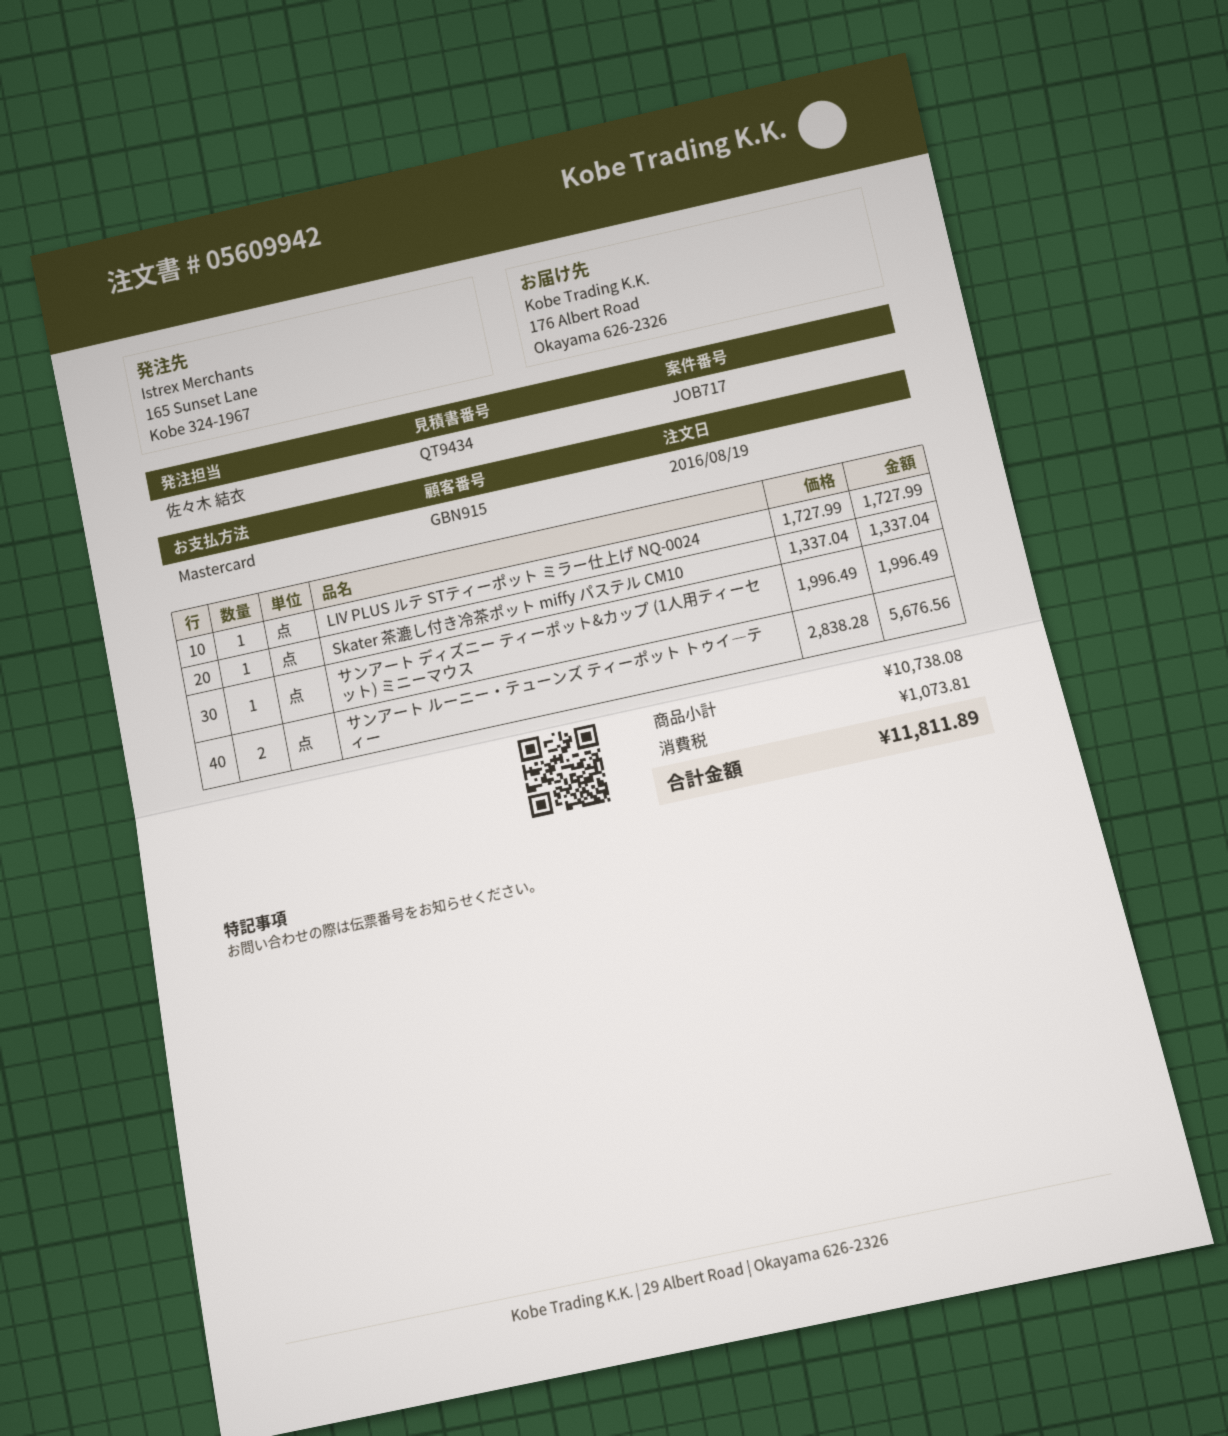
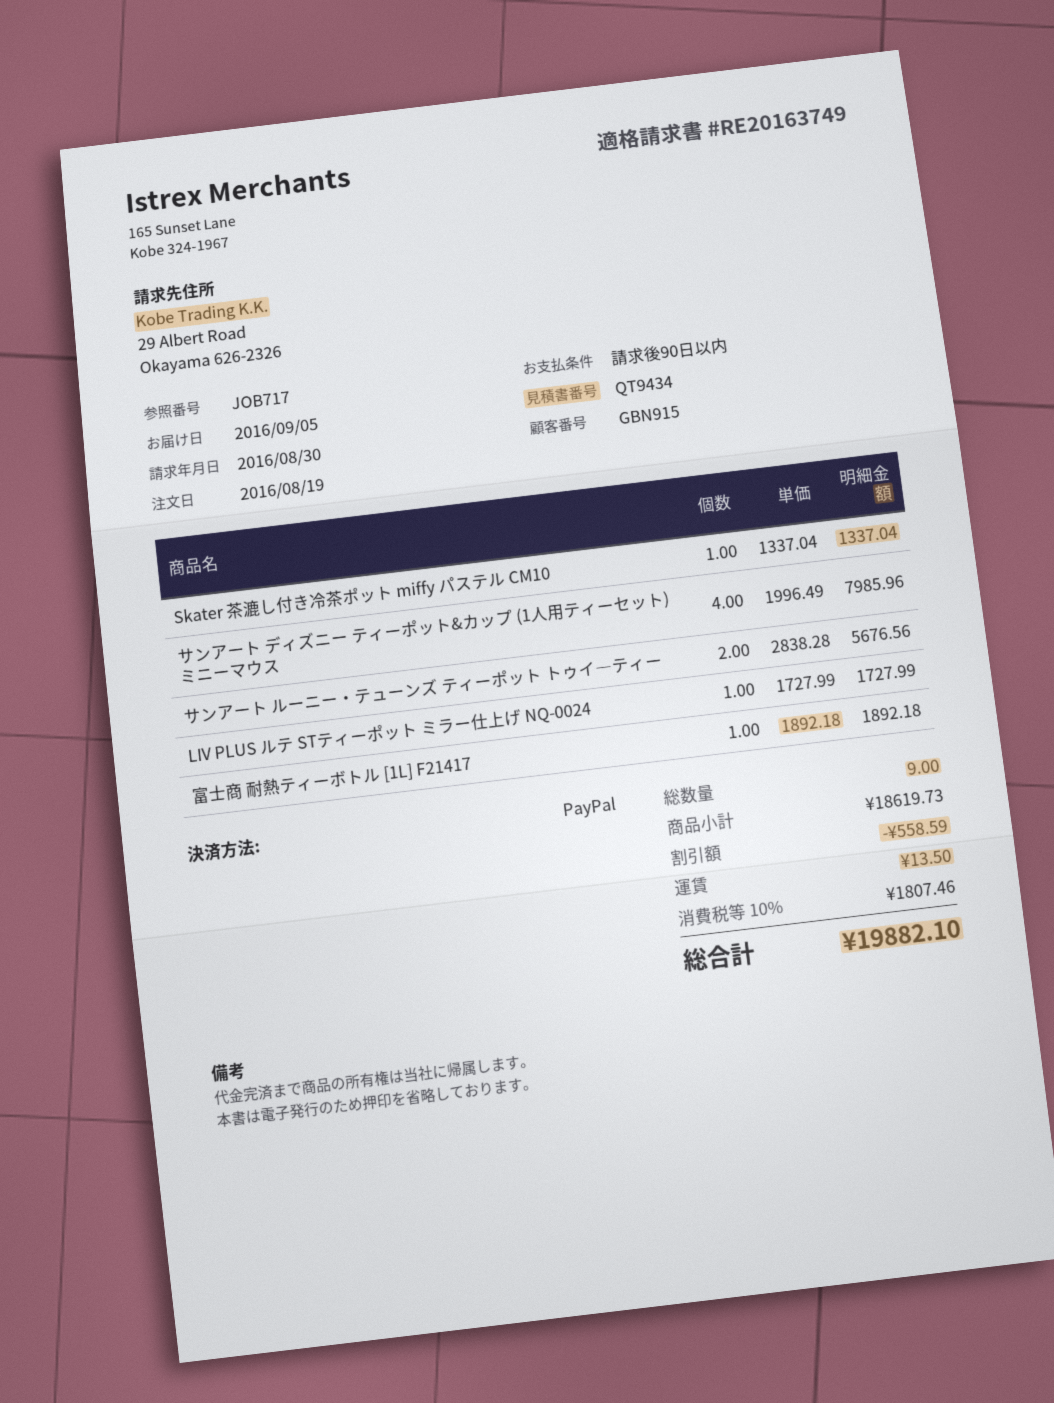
payment method: Mastercard -> PayPal
サンアート ディズニー ティーポット&カップ (1人用ティーセット) ミニーマウス: 1 x 1996.49 = 1996.49 -> 4 x 1996.49 = 7985.96
富士商 耐熱ティーボトル [1L] F21417: none -> 1 x 1892.18 = 1892.18
subtotal: 10738.08 -> 18619.73
discount: none -> 558.59
shipping: none -> 13.50
tax: 1073.81 -> 1807.46
total: 11811.89 -> 19882.10

